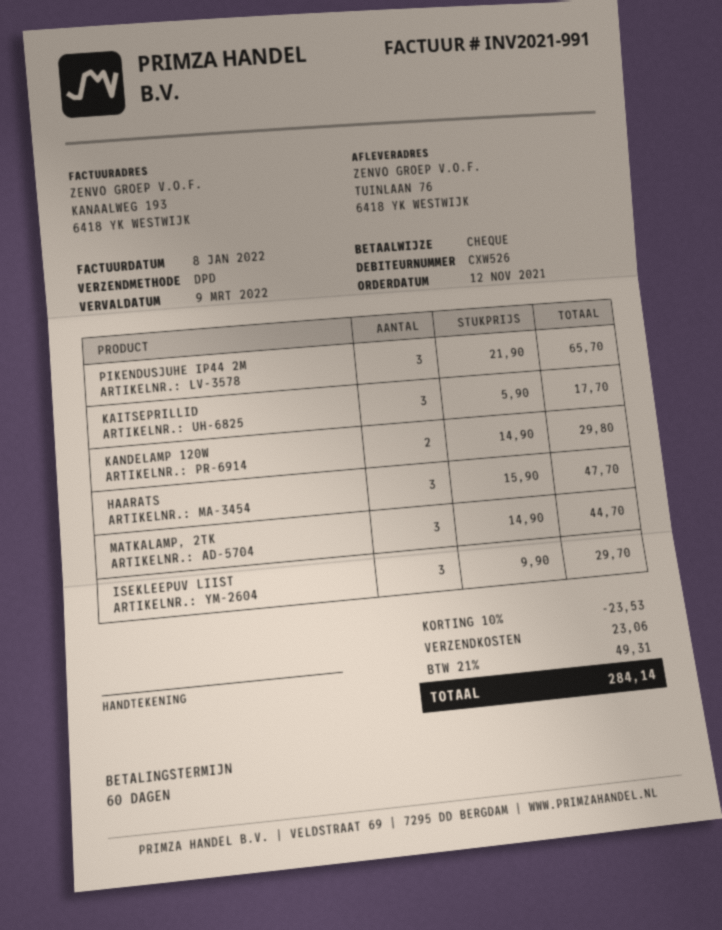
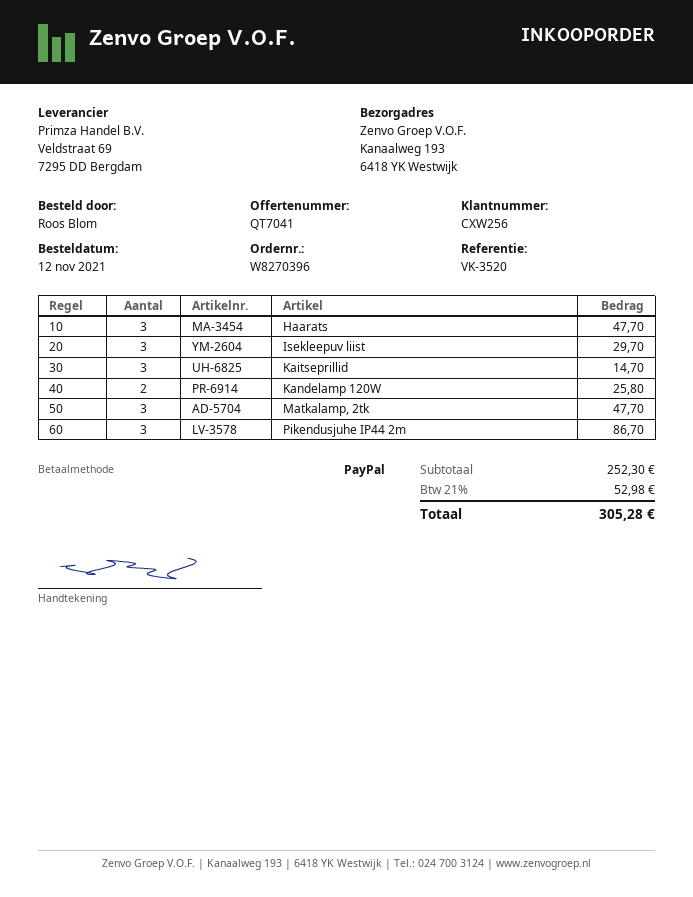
customer number: CXW526 -> CXW256
payment method: cheque -> PayPal
ship to: TUINLAAN 76, 6418 YK WESTWIJK -> Kanaalweg 193, 6418 YK Westwijk
PIKENDUSJUHE IP44 2M: 3 for 65.70 -> 3 for 86.70
KAITSEPRILLID: 3 for 17.70 -> 3 for 14.70
KANDELAMP 120W: 2 for 29.80 -> 2 for 25.80
MATKALAMP, 2TK: 3 for 44.70 -> 3 for 47.70
discount: 10% = 23.53 -> none
shipping: 23.06 -> none
tax: 21% = 49.31 -> 21% = 52.98
total: 284.14 -> 305.28

